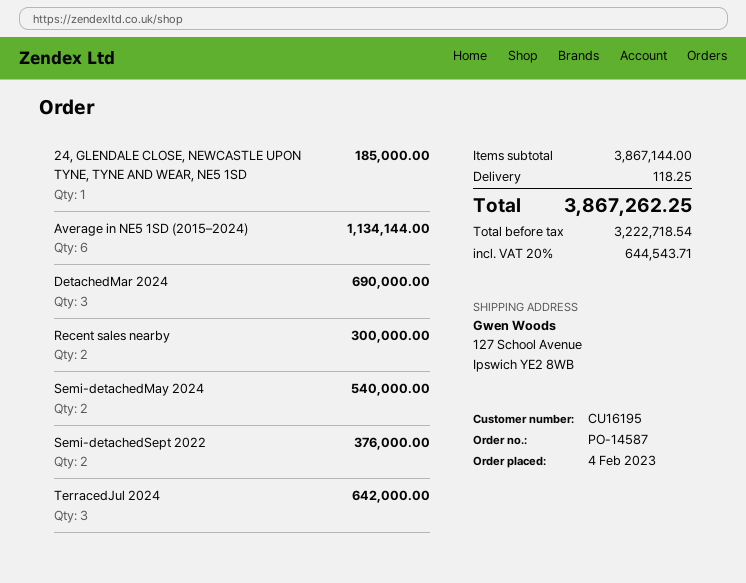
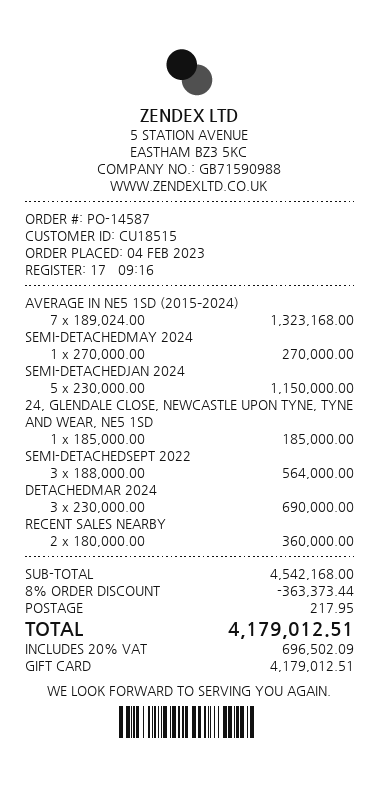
customer number: CU16195 -> CU18515
Average in NE5 1SD (2015–2024): 6 for 1134144.00 -> 7 for 1323168.00
Recent sales nearby: 2 for 300000.00 -> 2 for 360000.00
Semi-detachedMay 2024: 2 for 540000.00 -> 1 for 270000.00
Semi-detachedSept 2022: 2 for 376000.00 -> 3 for 564000.00
TerracedJul 2024: 3 for 642000.00 -> none
SEMI-DETACHEDJAN 2024: none -> 5 for 1150000.00
subtotal: 3867144.00 -> 4542168.00
discount: none -> 8% = 363373.44
shipping: 118.25 -> 217.95
tax: 20% = 644543.71 -> 20% = 696502.09
total: 3867262.25 -> 4179012.51

